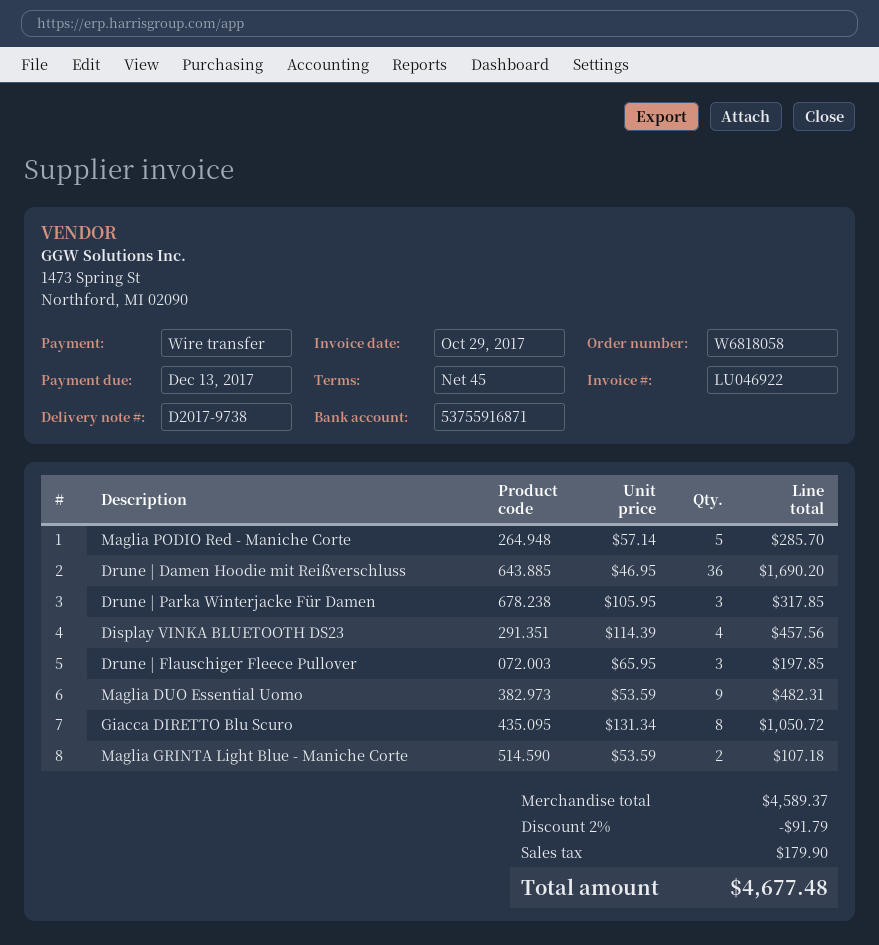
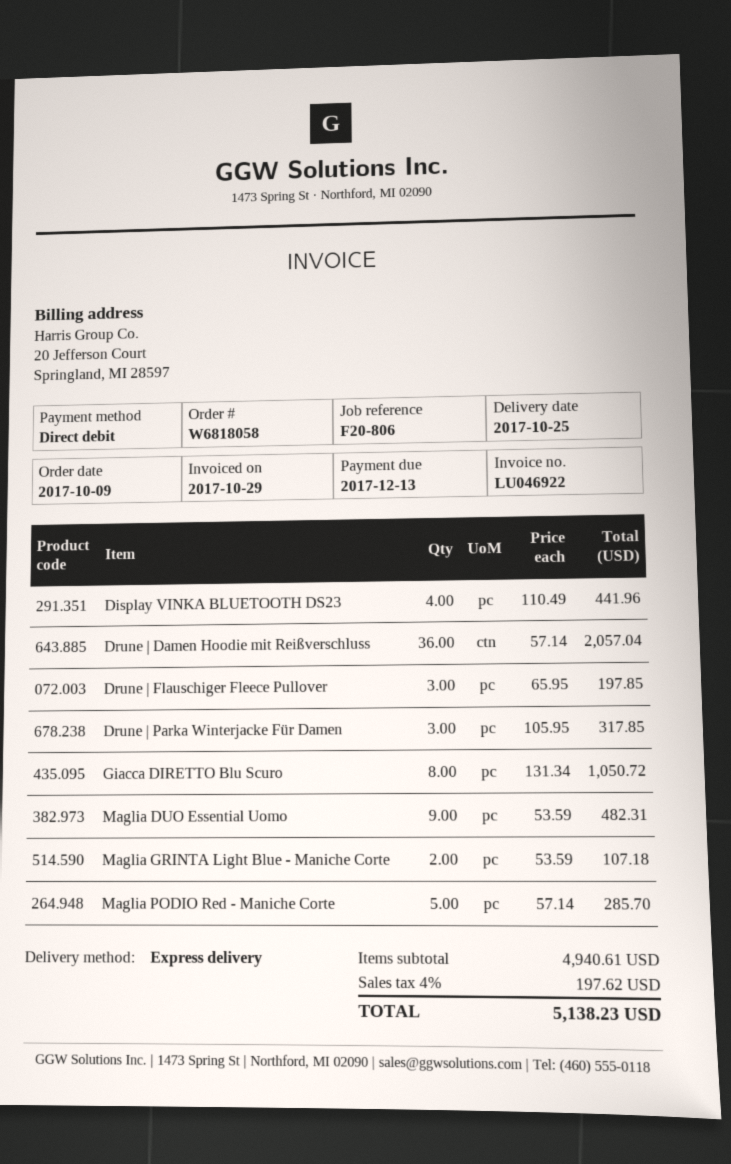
payment method: bank transfer -> direct debit
Drune | Damen Hoodie mit Reißverschluss: 36 x 46.95 = 1690.20 -> 36 x 57.14 = 2057.04
Display VINKA BLUETOOTH DS23: 4 x 114.39 = 457.56 -> 4 x 110.49 = 441.96
subtotal: 4589.37 -> 4940.61
discount: 2% = 91.79 -> none
tax: 179.90 -> 197.62
total: 4677.48 -> 5138.23

